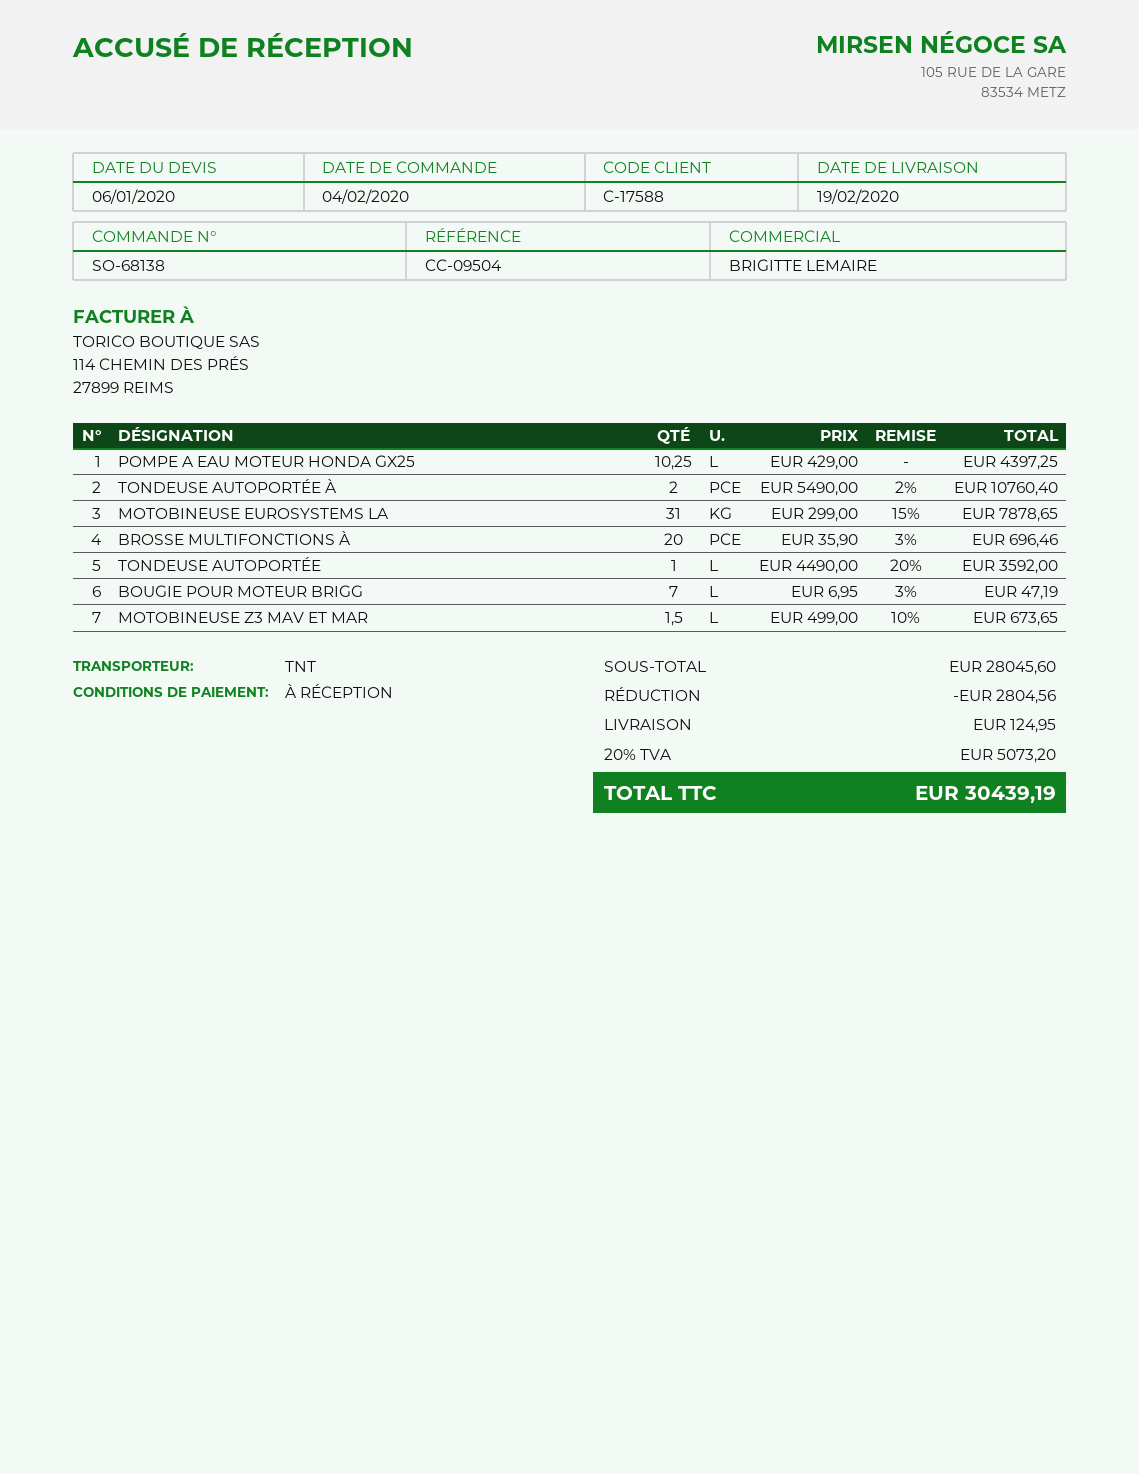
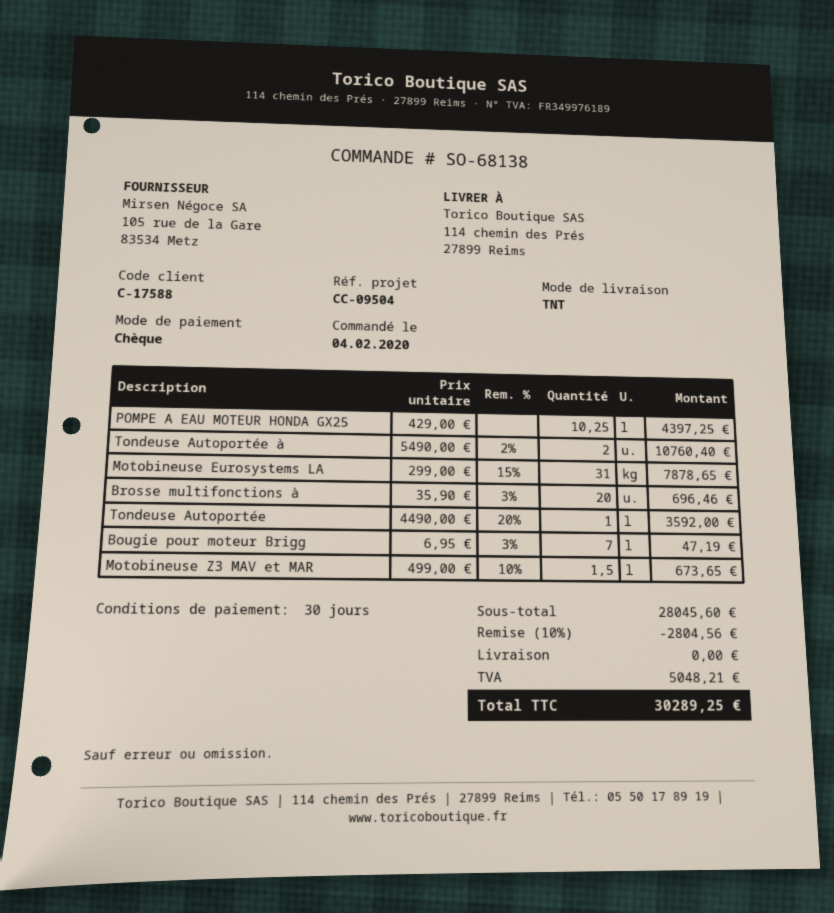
payment terms: on receipt -> 30 days
shipping: 124.95 -> 0.00
tax: 5073.20 -> 5048.21
total: 30439.19 -> 30289.25

